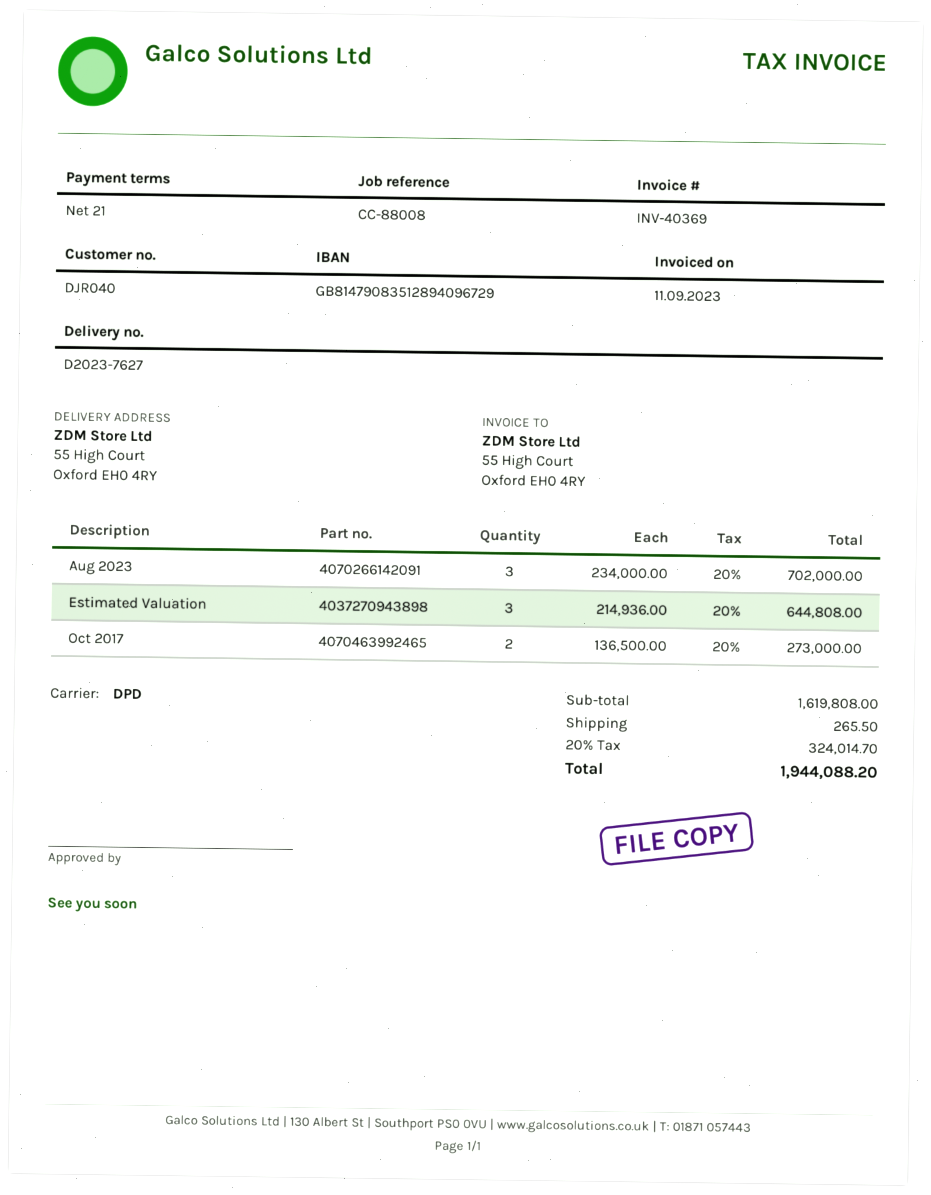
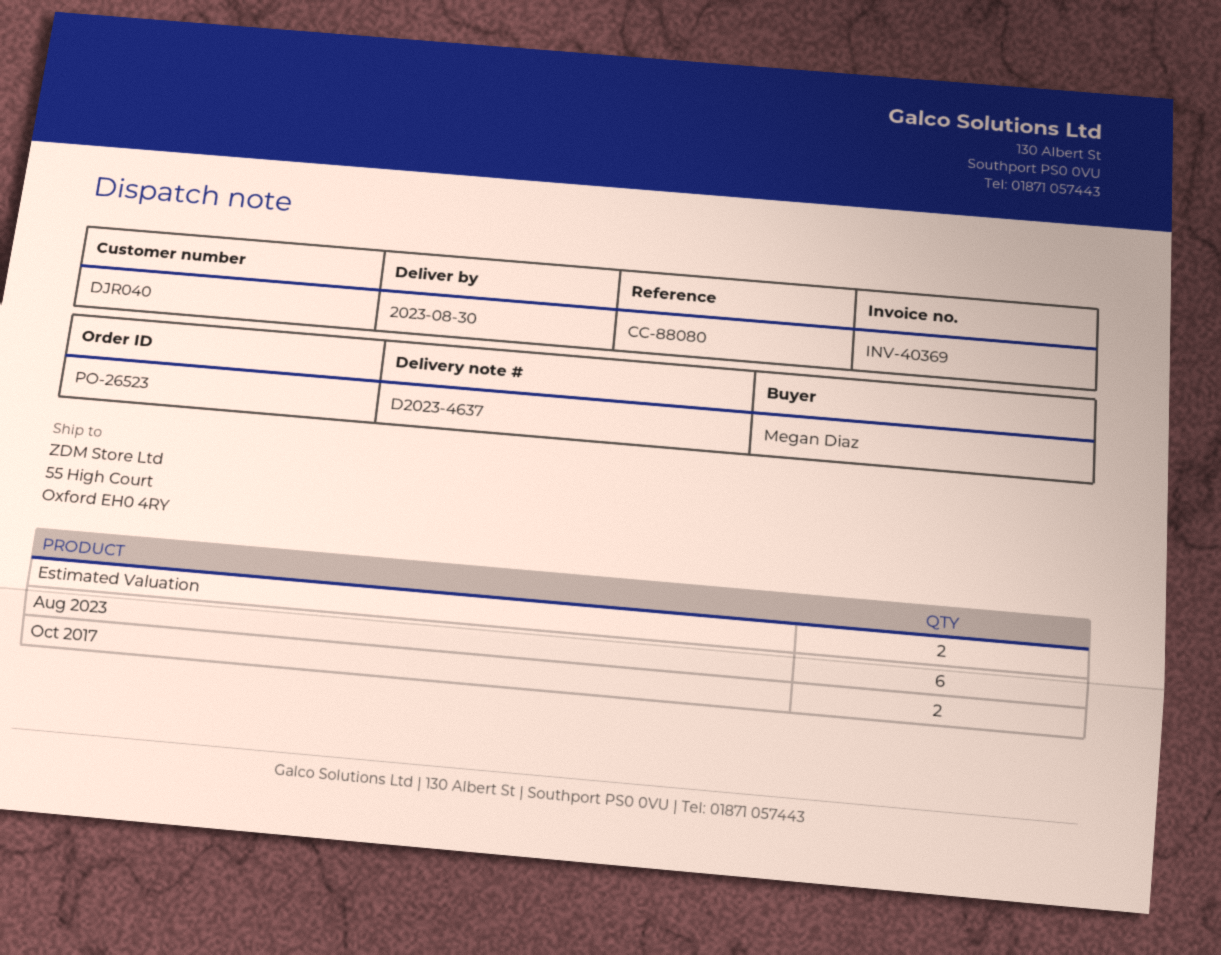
delivery note number: D2023-7627 -> D2023-4637
reference: CC-88008 -> CC-88080
Aug 2023: 3 -> 6
Estimated Valuation: 3 -> 2

